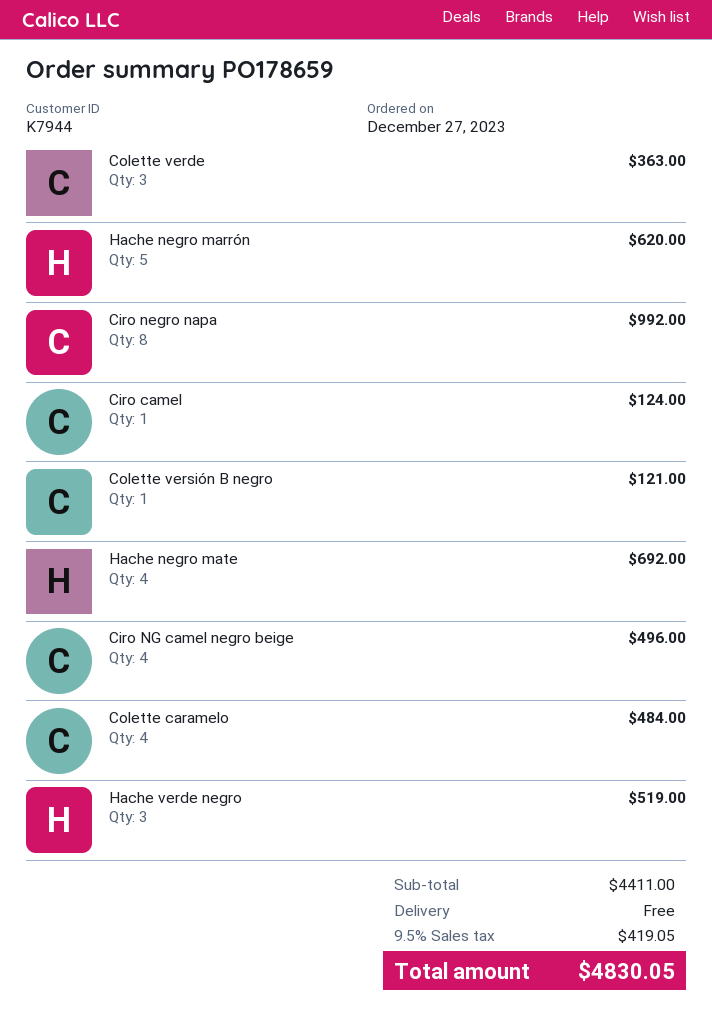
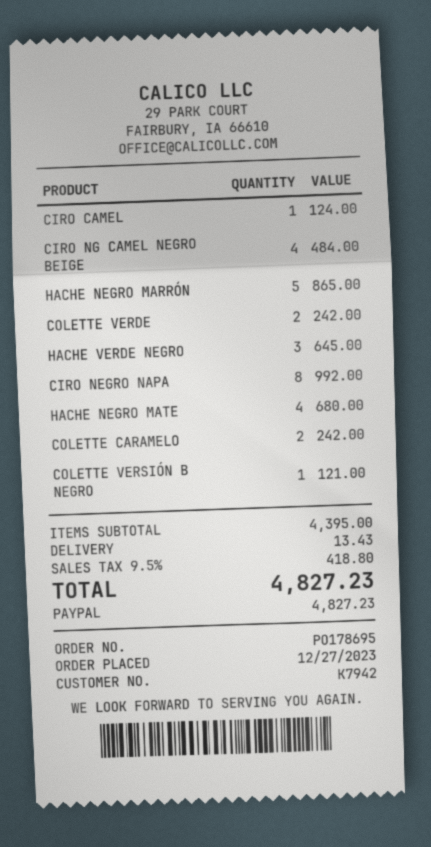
order number: PO178659 -> PO178695
customer number: K7944 -> K7942
Colette verde: 3 for 363.00 -> 2 for 242.00
Hache negro marrón: 5 for 620.00 -> 5 for 865.00
Hache negro mate: 4 for 692.00 -> 4 for 680.00
Ciro NG camel negro beige: 4 for 496.00 -> 4 for 484.00
Colette caramelo: 4 for 484.00 -> 2 for 242.00
Hache verde negro: 3 for 519.00 -> 3 for 645.00
subtotal: 4411.00 -> 4395.00
shipping: 0.00 -> 13.43
tax: 9.5% = 419.05 -> 9.5% = 418.80
total: 4830.05 -> 4827.23

